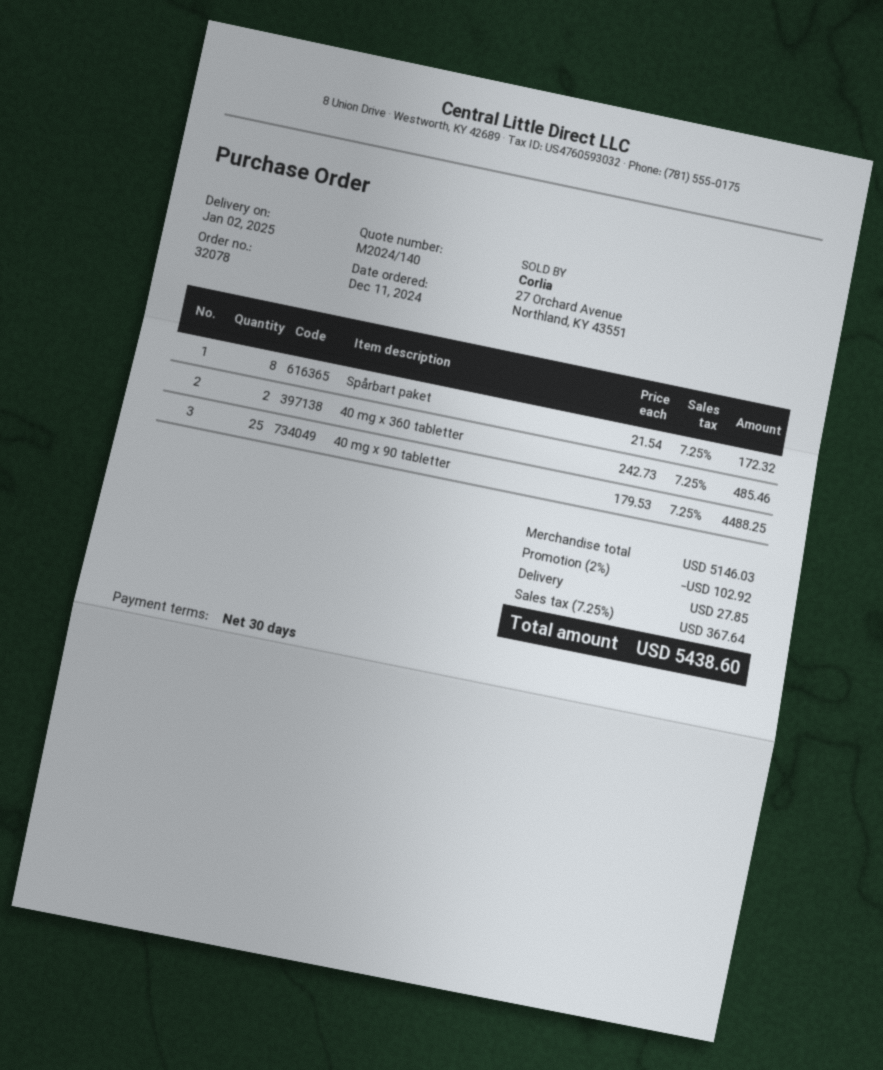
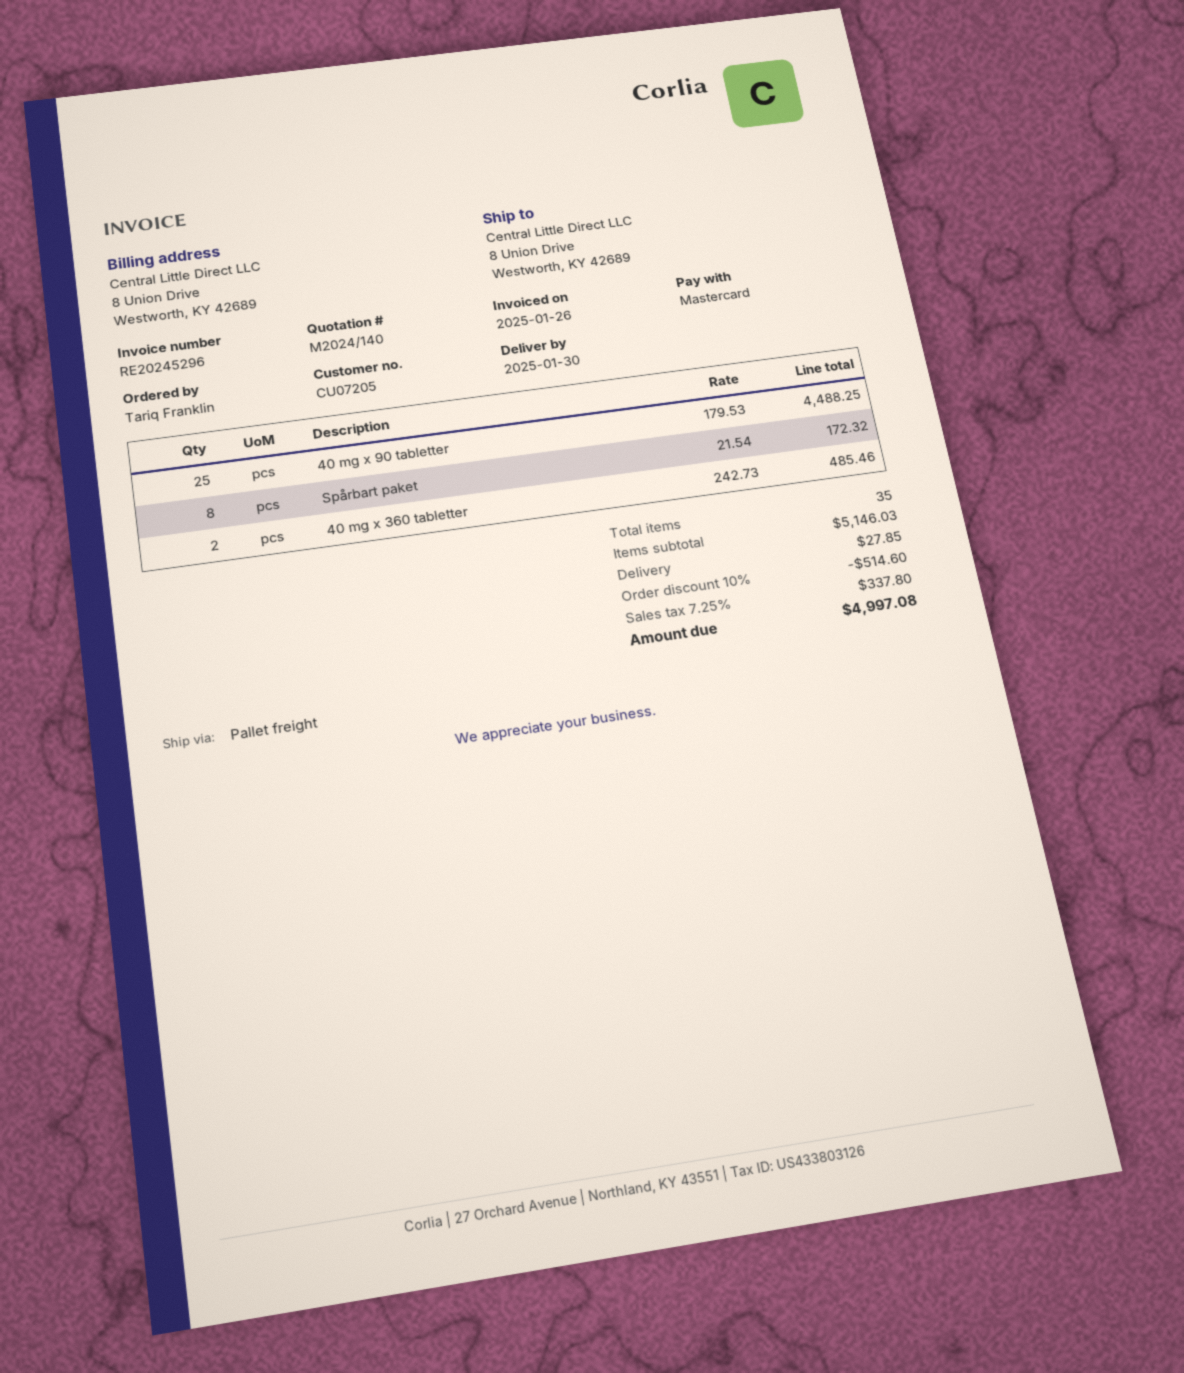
delivery date: 2025-01-02 -> 2025-01-30
discount: 2% = 102.92 -> 10% = 514.60
tax: 7.25% = 367.64 -> 7.25% = 337.80
total: 5438.60 -> 4997.08

